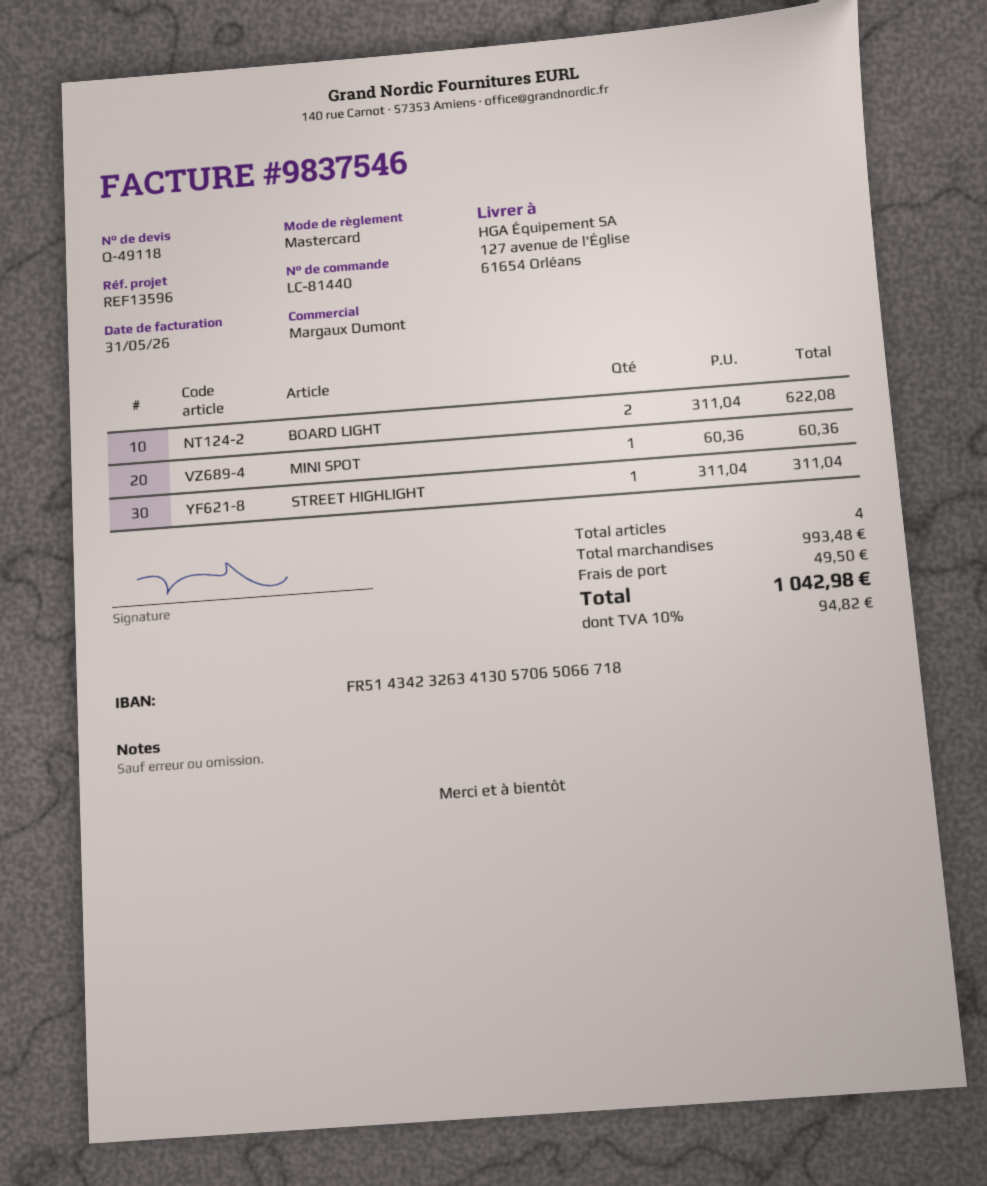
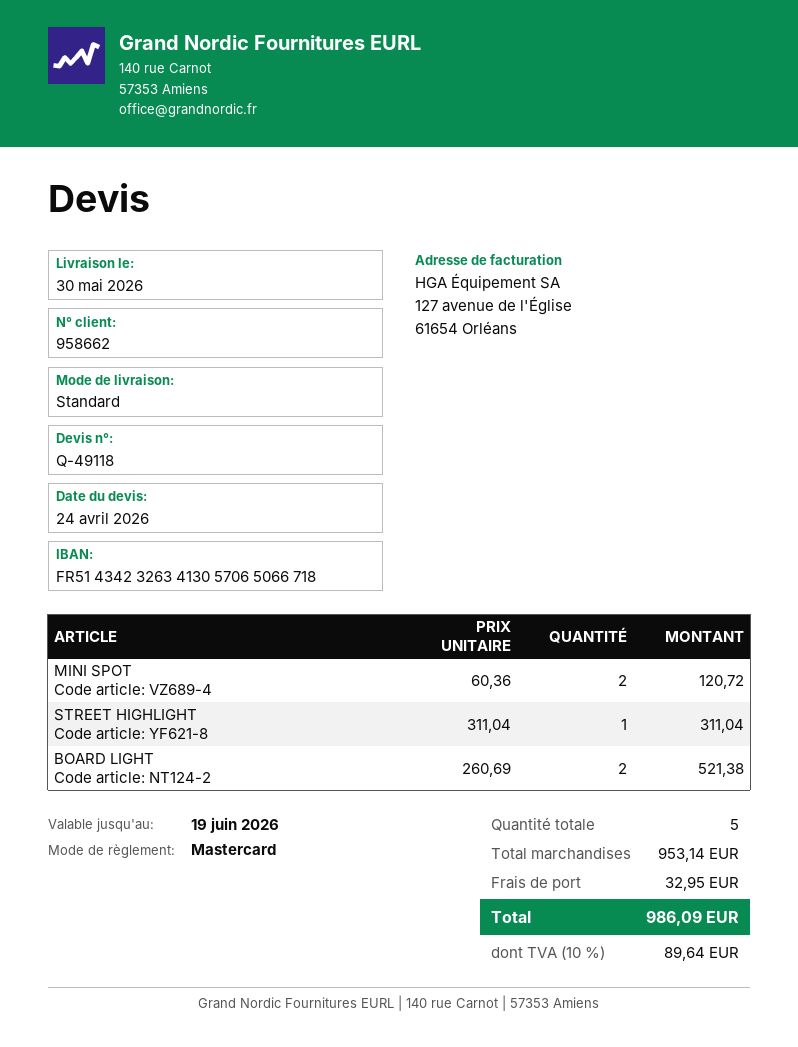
BOARD LIGHT: 2 x 311.04 = 622.08 -> 2 x 260.69 = 521.38
MINI SPOT: 1 x 60.36 = 60.36 -> 2 x 60.36 = 120.72
total quantity: 4 -> 5
subtotal: 993.48 -> 953.14
shipping: 49.50 -> 32.95
tax: 10% = 94.82 -> 10% = 89.64
total: 1042.98 -> 986.09

